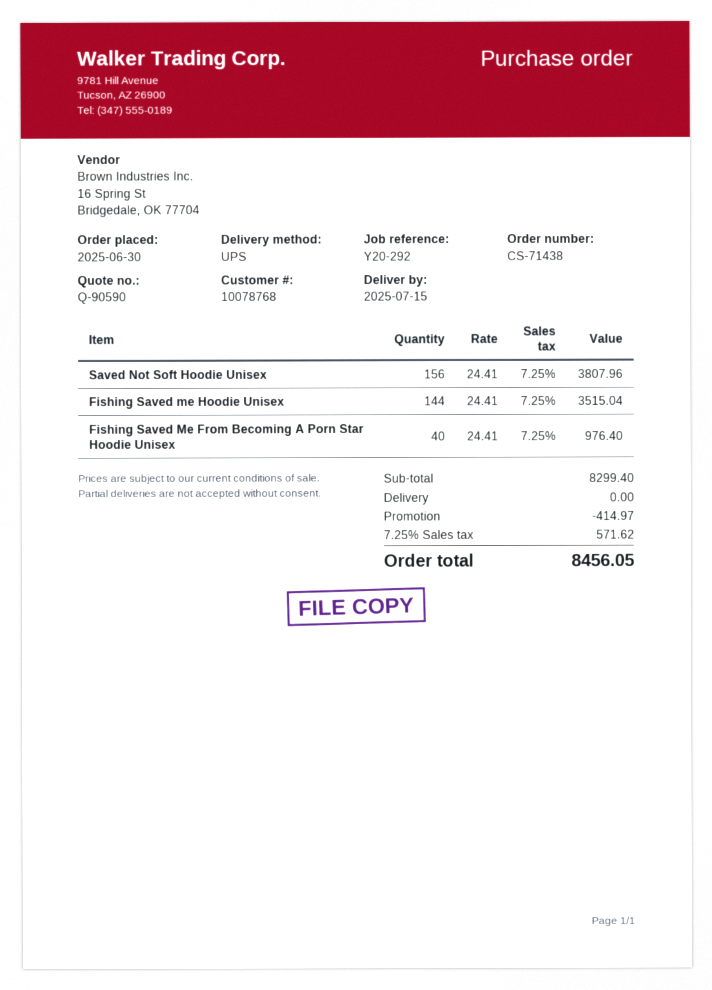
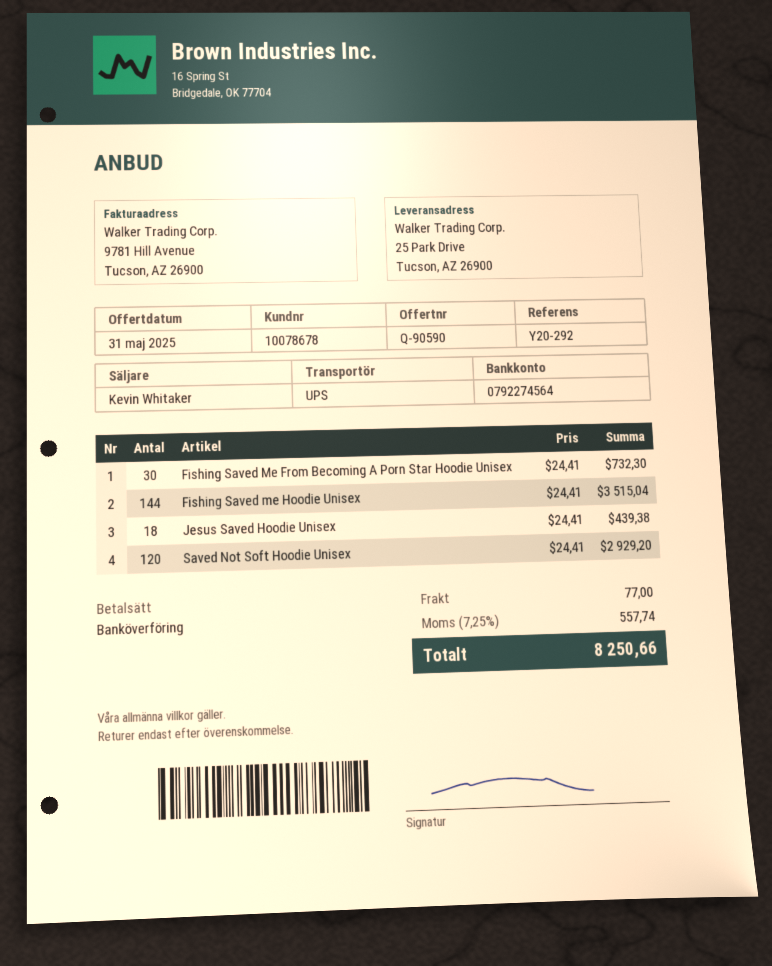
customer number: 10078768 -> 10078678
Saved Not Soft Hoodie Unisex: 156 x 24.41 = 3807.96 -> 120 x 24.41 = 2929.20
Fishing Saved Me From Becoming A Porn Star Hoodie Unisex: 40 x 24.41 = 976.40 -> 30 x 24.41 = 732.30
Jesus Saved Hoodie Unisex: none -> 18 x 24.41 = 439.38
discount: 414.97 -> none
shipping: 0.00 -> 77.00
tax: 7.25% = 571.62 -> 7.25% = 557.74
total: 8456.05 -> 8250.66

